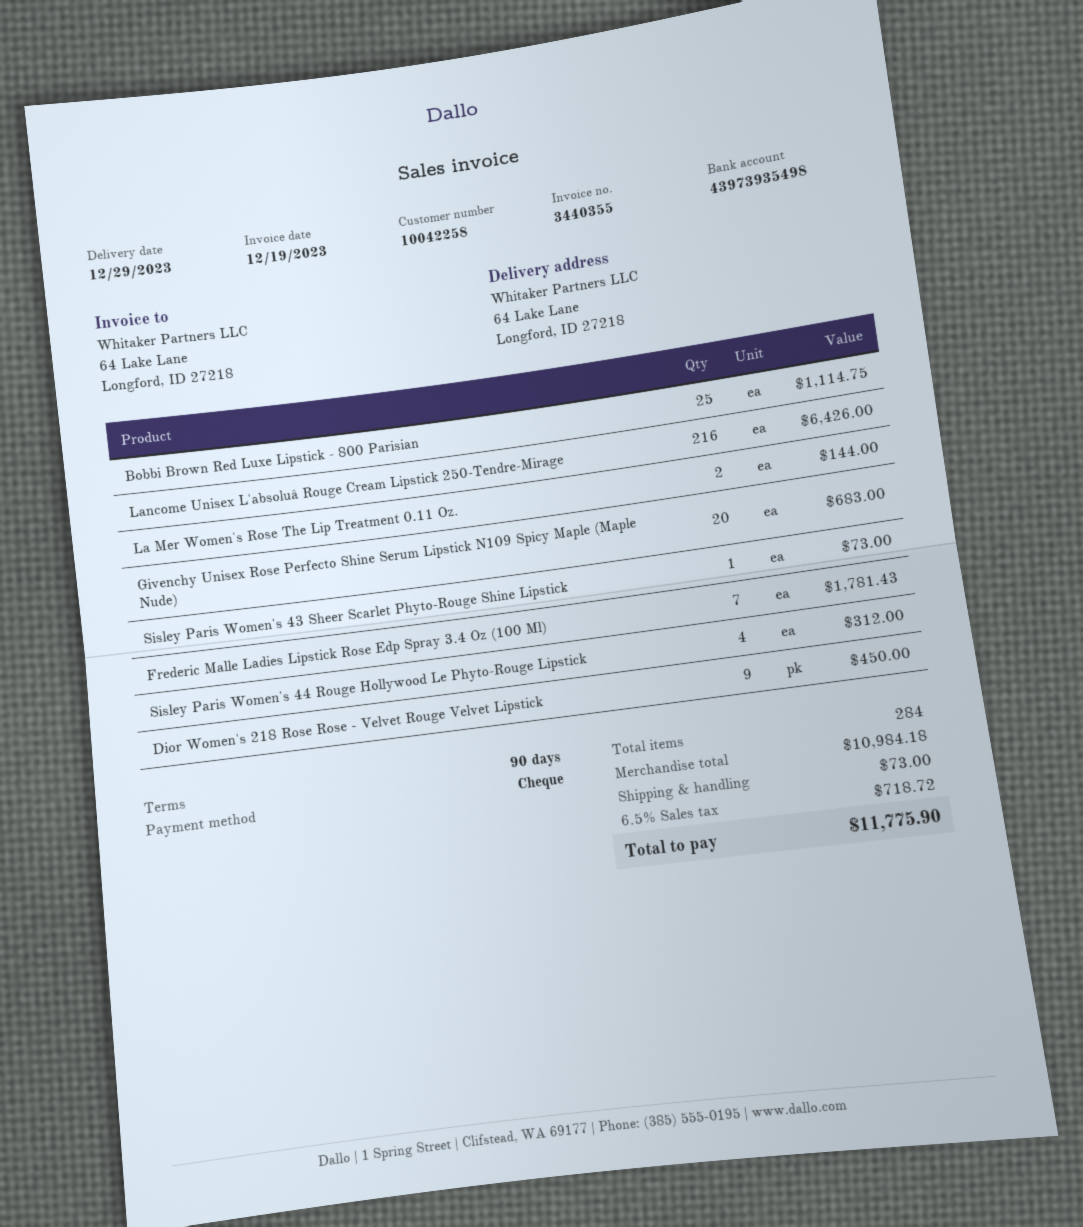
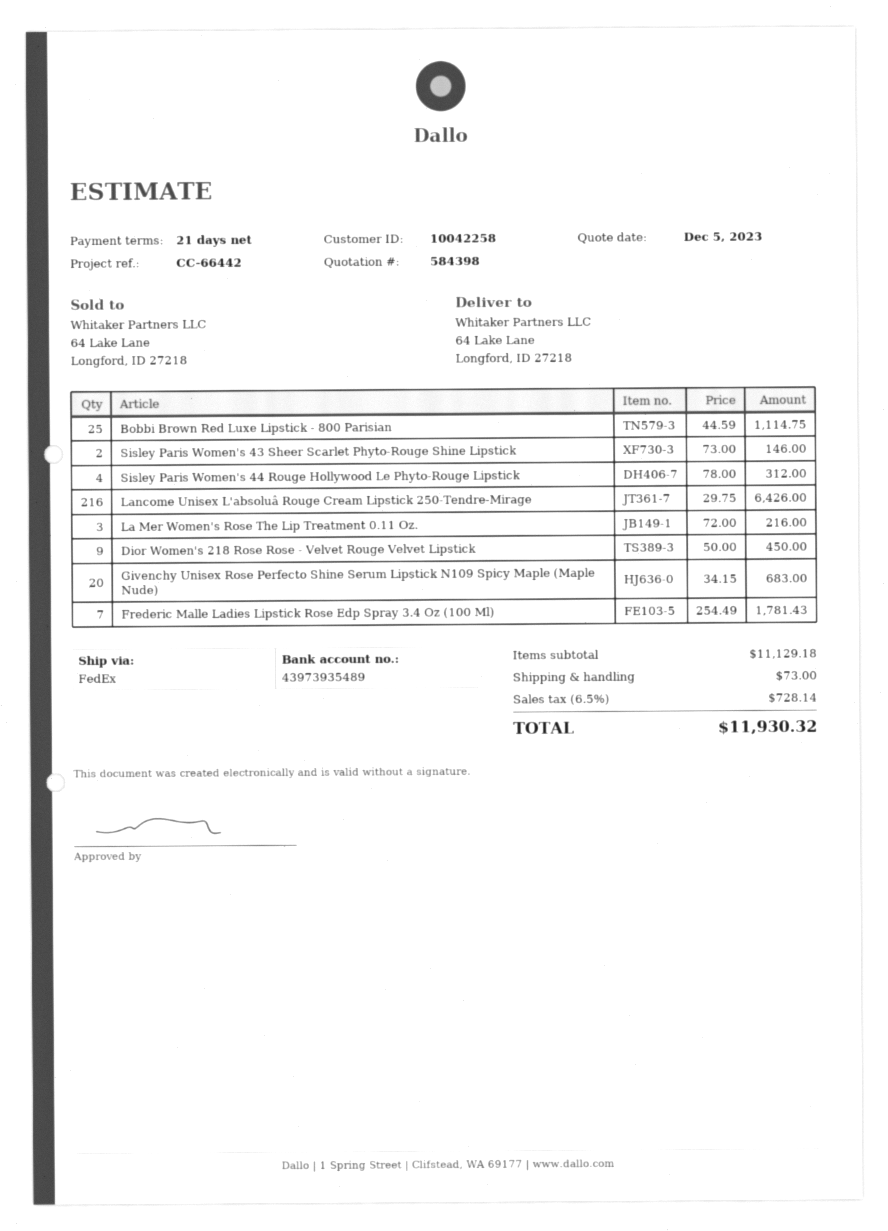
payment terms: 90 days -> 21 days
bank account: 43973935498 -> 43973935489
La Mer Women's Rose The Lip Treatment 0.11 Oz.: 2 for 144.00 -> 3 for 216.00
Sisley Paris Women's 43 Sheer Scarlet Phyto-Rouge Shine Lipstick: 1 for 73.00 -> 2 for 146.00
subtotal: 10984.18 -> 11129.18
tax: 6.5% = 718.72 -> 6.5% = 728.14
total: 11775.90 -> 11930.32

